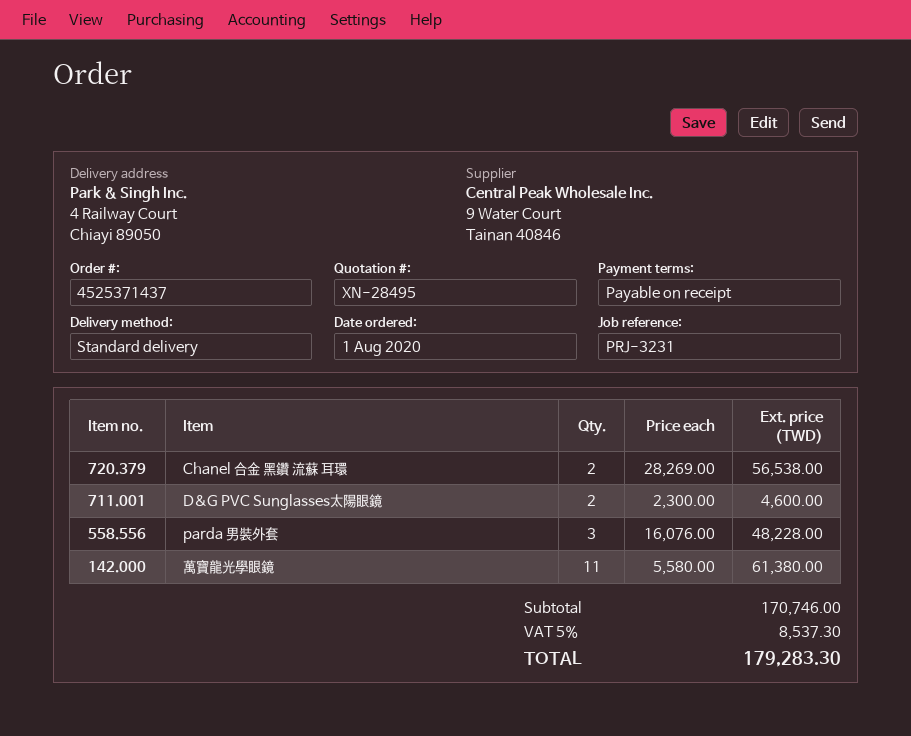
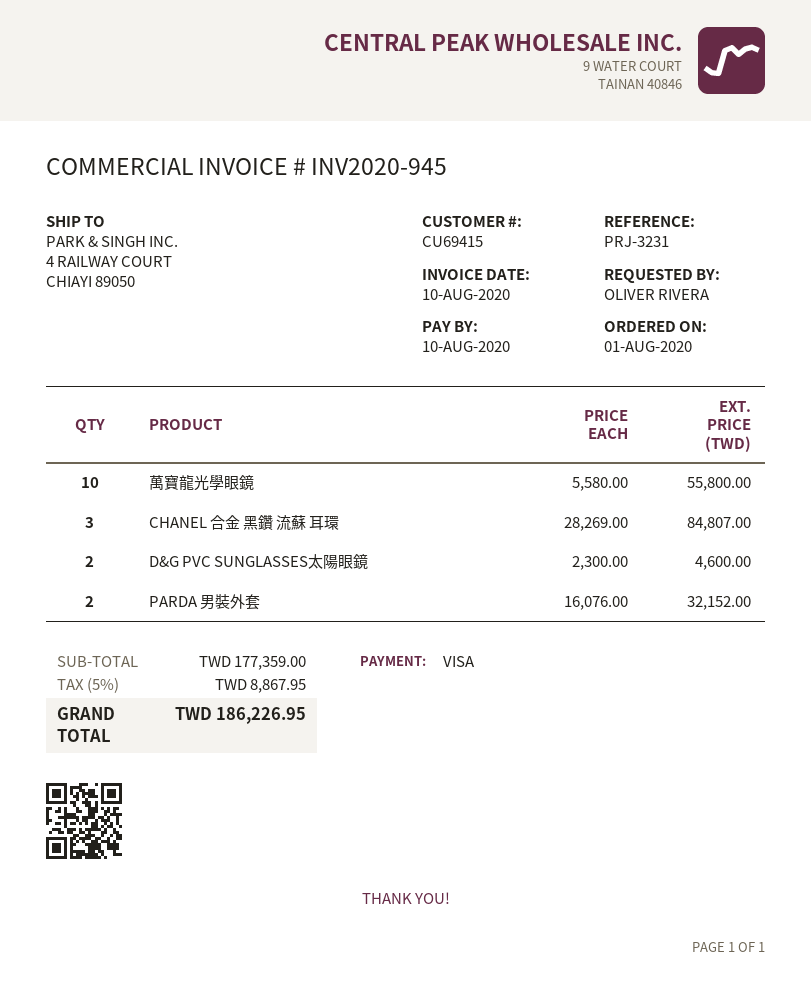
Chanel 合金 黑鑽 流蘇 耳環: 2 x 28269.00 = 56538.00 -> 3 x 28269.00 = 84807.00
parda 男裝外套: 3 x 16076.00 = 48228.00 -> 2 x 16076.00 = 32152.00
萬寶龍光學眼鏡: 11 x 5580.00 = 61380.00 -> 10 x 5580.00 = 55800.00
subtotal: 170746.00 -> 177359.00
tax: 5% = 8537.30 -> 5% = 8867.95
total: 179283.30 -> 186226.95

